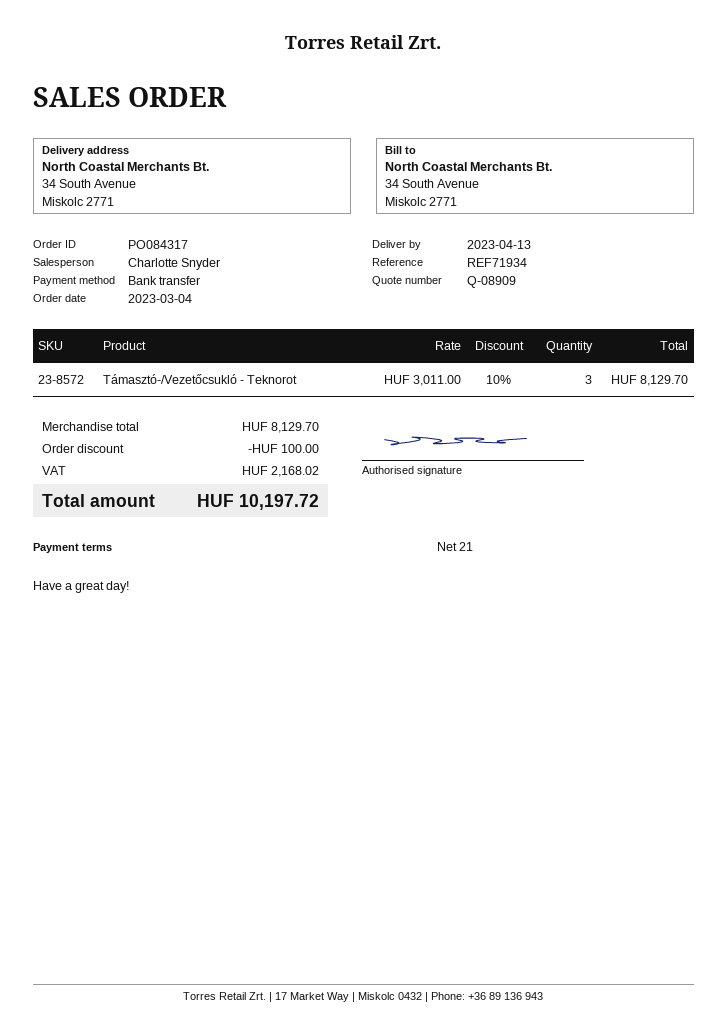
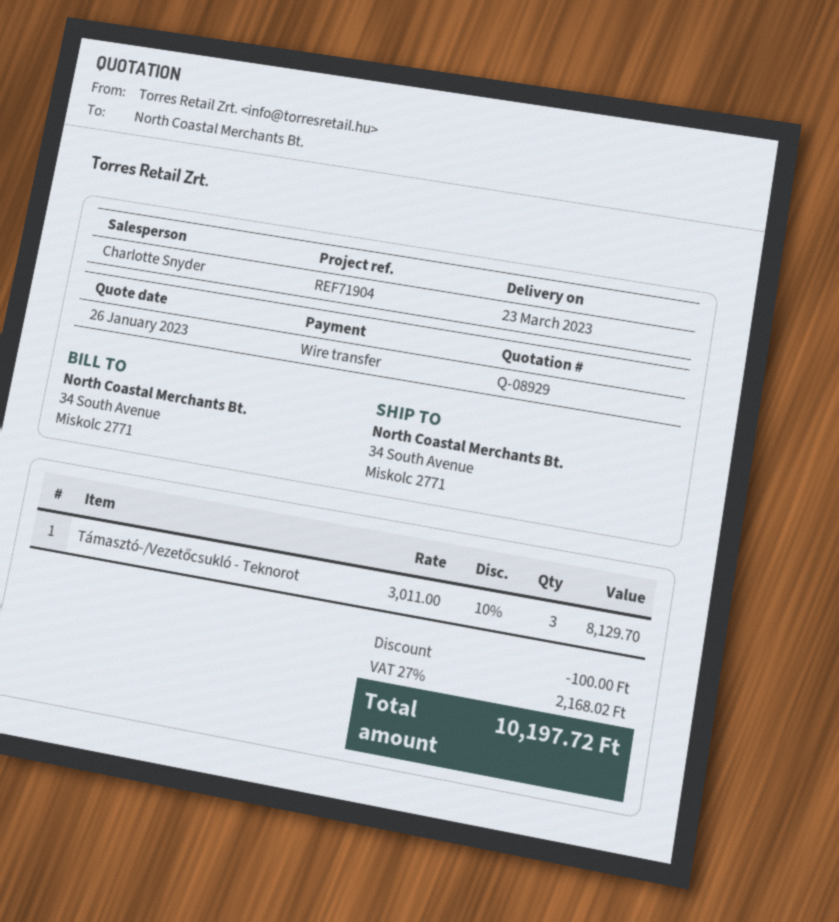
quote number: Q-08909 -> Q-08929
delivery date: 2023-04-13 -> 2023-03-23
reference: REF71934 -> REF71904

